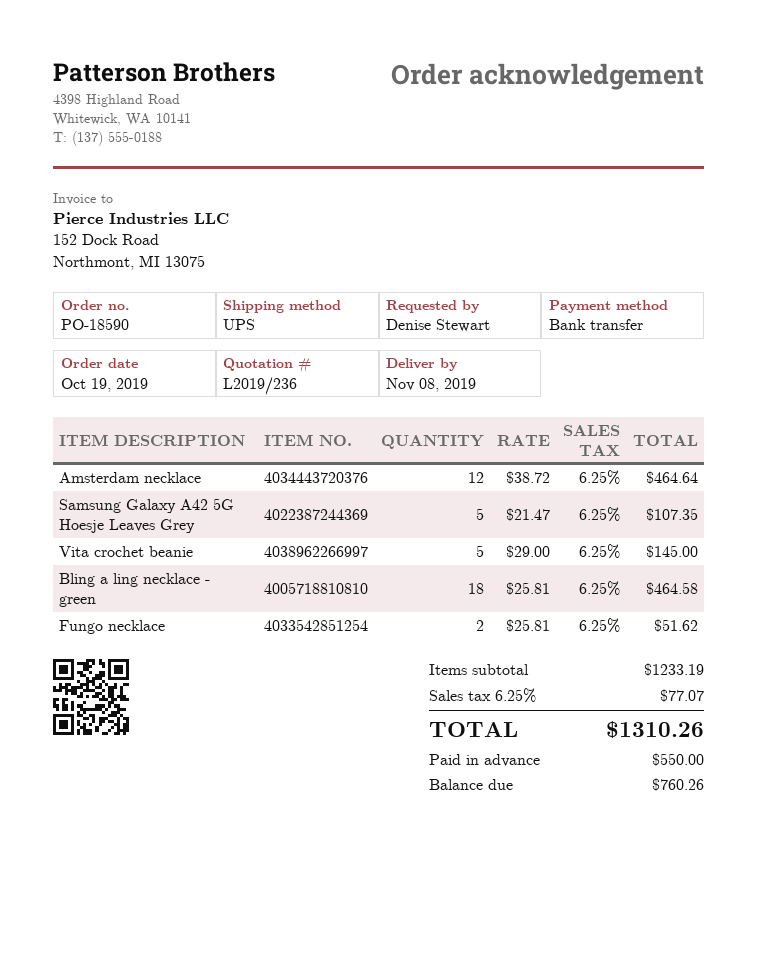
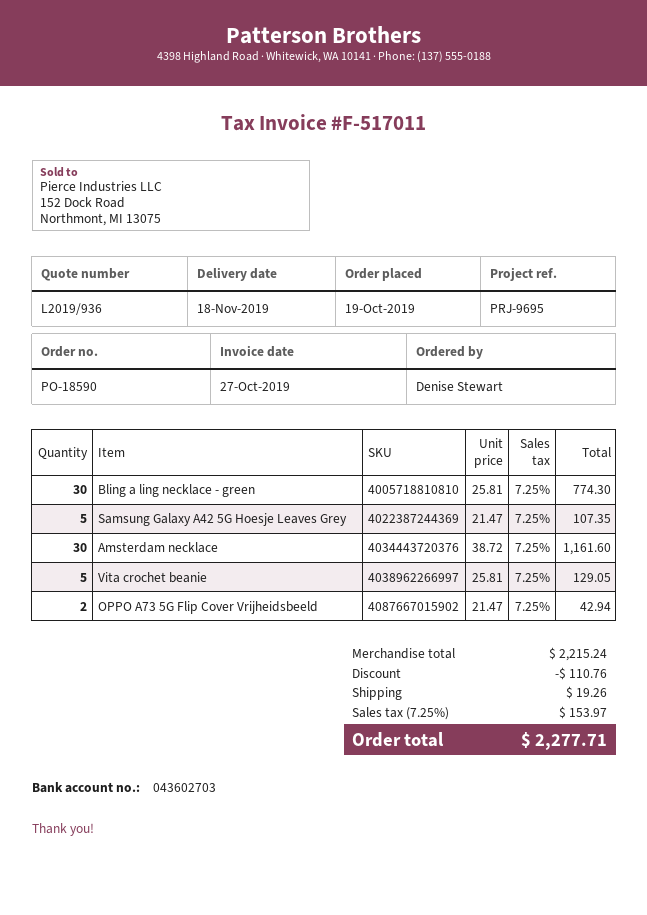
quote number: L2019/236 -> L2019/936
delivery date: 2019-11-08 -> 2019-11-18
Amsterdam necklace: 12 x 38.72 = 464.64 -> 30 x 38.72 = 1161.60
Vita crochet beanie: 5 x 29.00 = 145.00 -> 5 x 25.81 = 129.05
Bling a ling necklace - green: 18 x 25.81 = 464.58 -> 30 x 25.81 = 774.30
Fungo necklace: 2 x 25.81 = 51.62 -> none
OPPO A73 5G Flip Cover Vrijheidsbeeld: none -> 2 x 21.47 = 42.94
subtotal: 1233.19 -> 2215.24
discount: none -> 110.76
shipping: none -> 19.26
tax: 6.25% = 77.07 -> 7.25% = 153.97
total: 1310.26 -> 2277.71

